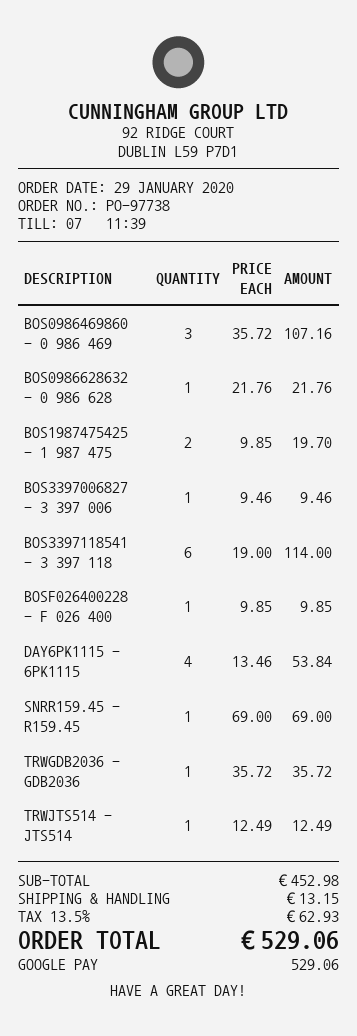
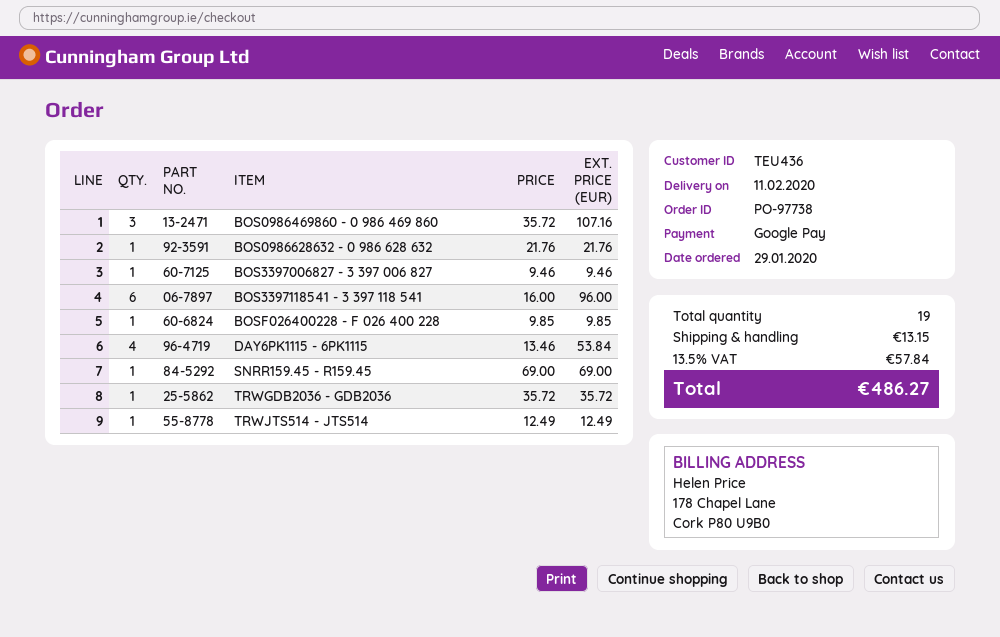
BOS1987475425 - 1 987 475: 2 x 9.85 = 19.70 -> none
BOS3397118541 - 3 397 118: 6 x 19.00 = 114.00 -> 6 x 16.00 = 96.00
tax: 13.5% = 62.93 -> 13.5% = 57.84
total: 529.06 -> 486.27

